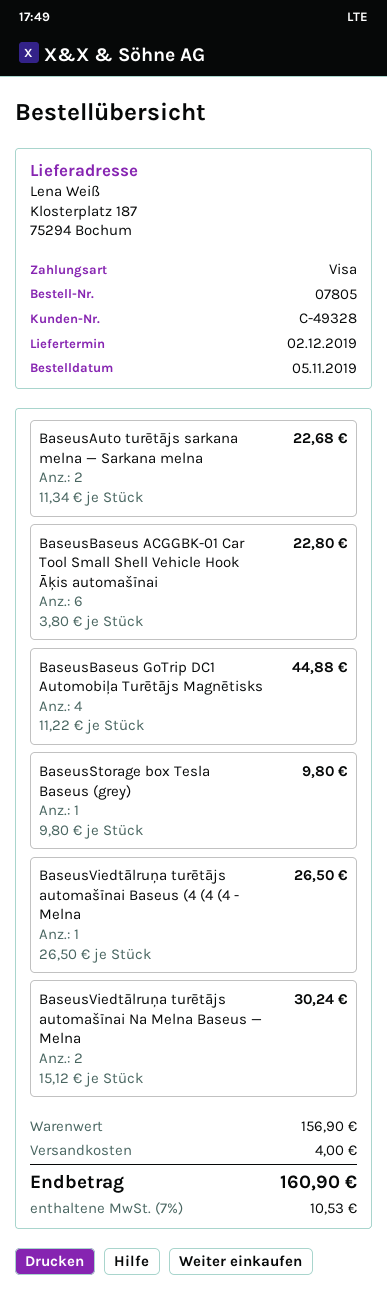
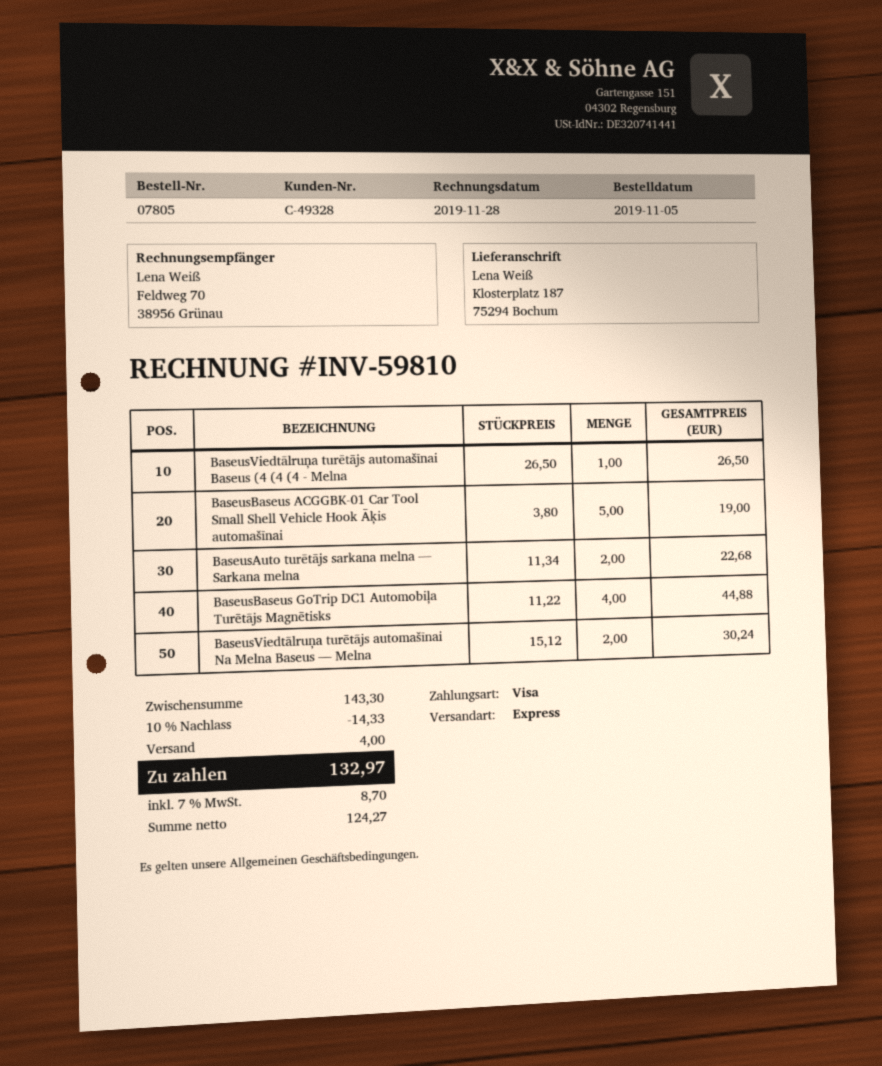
BaseusBaseus ACGGBK-01 Car Tool Small Shell Vehicle Hook Āķis automašīnai: 6 x 3.80 = 22.80 -> 5 x 3.80 = 19.00
BaseusStorage box Tesla Baseus (grey): 1 x 9.80 = 9.80 -> none
subtotal: 156.90 -> 143.30
discount: none -> 10% = 14.33
tax: 7% = 10.53 -> 7% = 8.70
total: 160.90 -> 132.97

